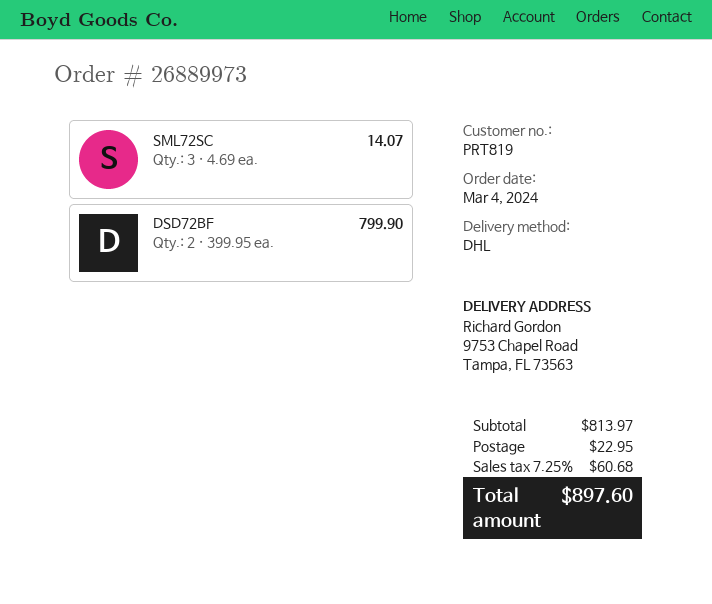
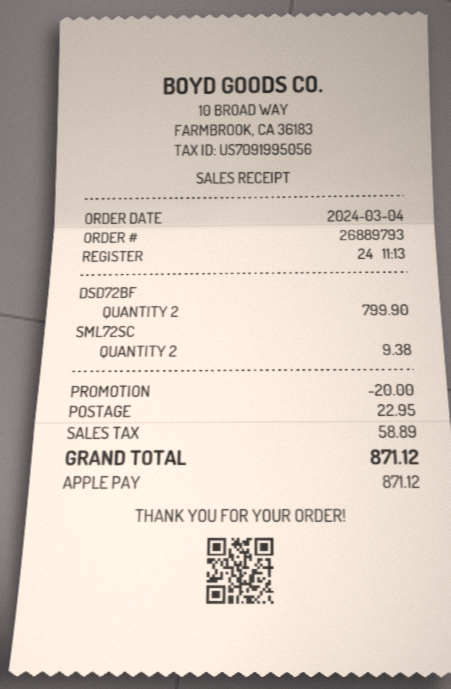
order number: 26889973 -> 26889793
SML72SC: 3 for 14.07 -> 2 for 9.38
discount: none -> 20.00
tax: 60.68 -> 58.89
total: 897.60 -> 871.12

